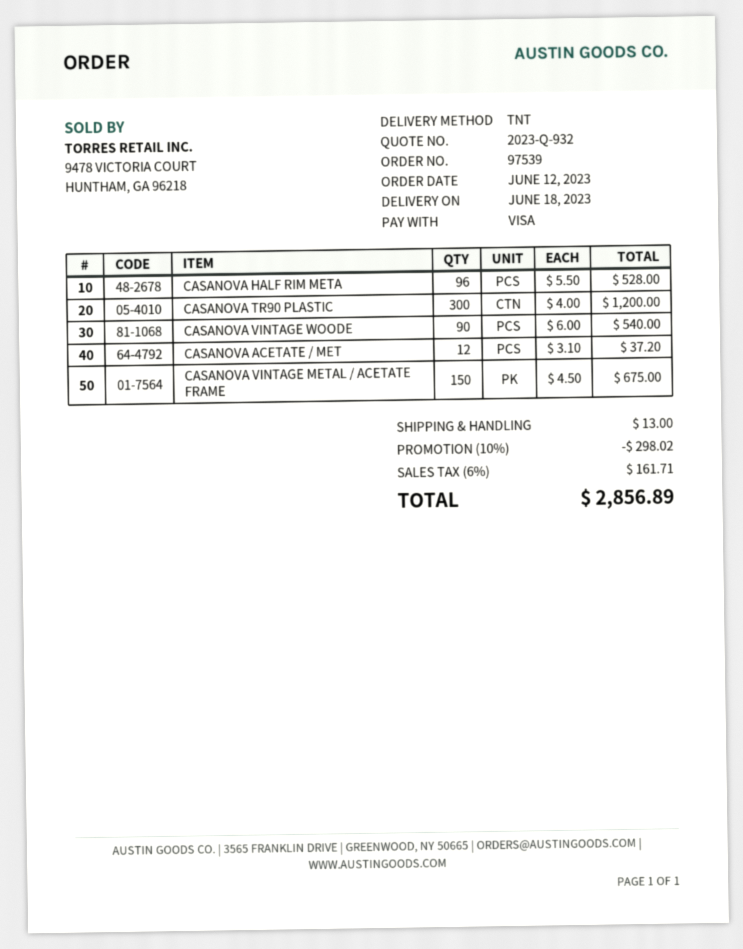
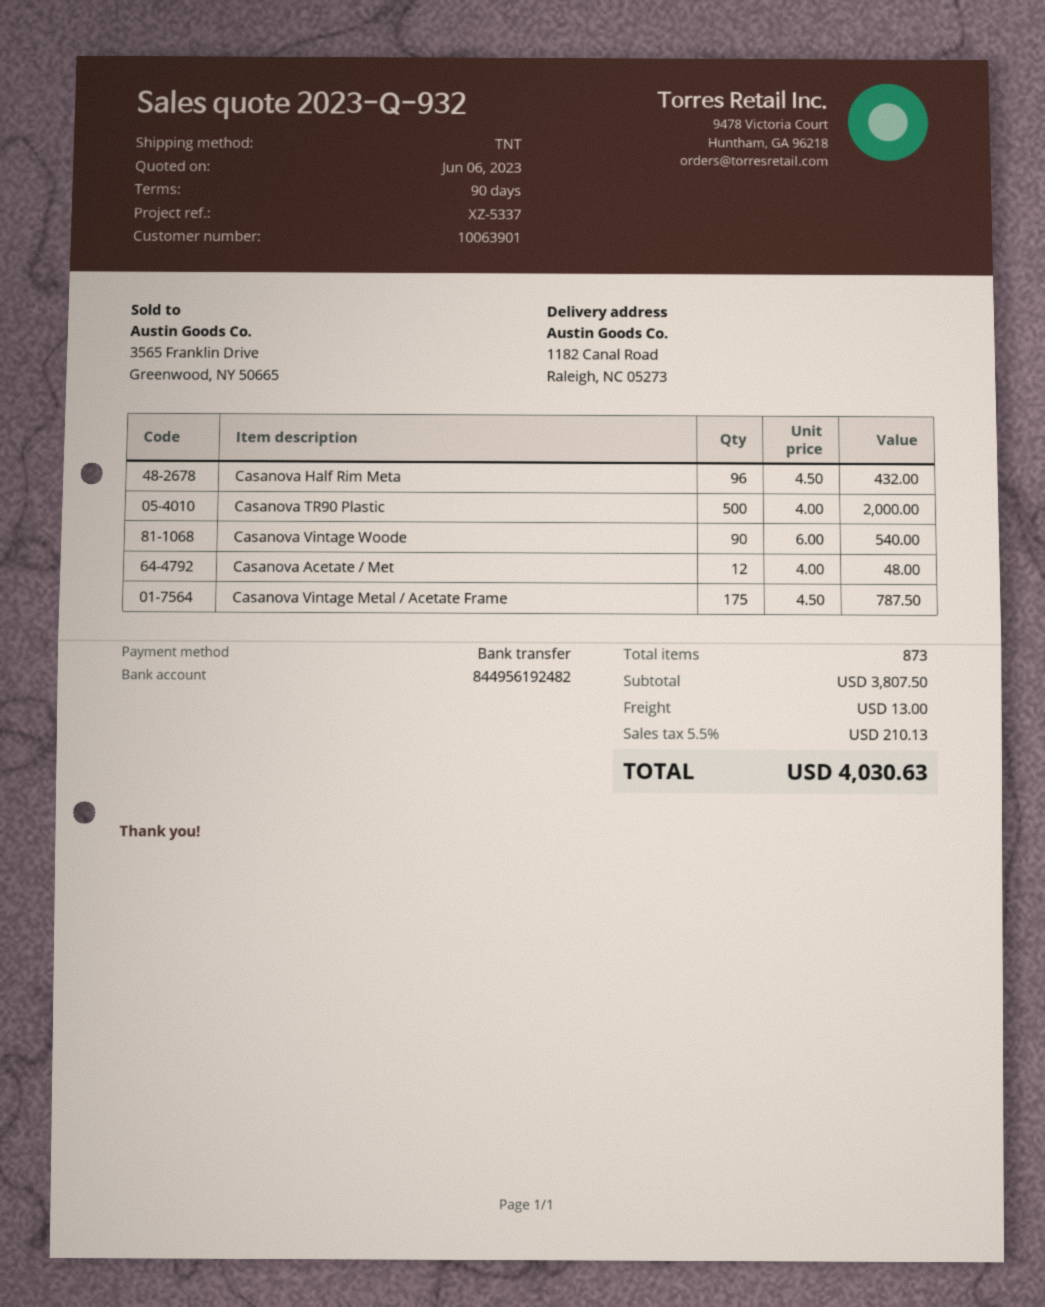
payment method: Visa -> bank transfer
CASANOVA HALF RIM META: 96 x 5.50 = 528.00 -> 96 x 4.50 = 432.00
CASANOVA TR90 PLASTIC: 300 x 4.00 = 1200.00 -> 500 x 4.00 = 2000.00
CASANOVA ACETATE / MET: 12 x 3.10 = 37.20 -> 12 x 4.00 = 48.00
CASANOVA VINTAGE METAL / ACETATE FRAME: 150 x 4.50 = 675.00 -> 175 x 4.50 = 787.50
discount: 10% = 298.02 -> none
tax: 6% = 161.71 -> 5.5% = 210.13
total: 2856.89 -> 4030.63

